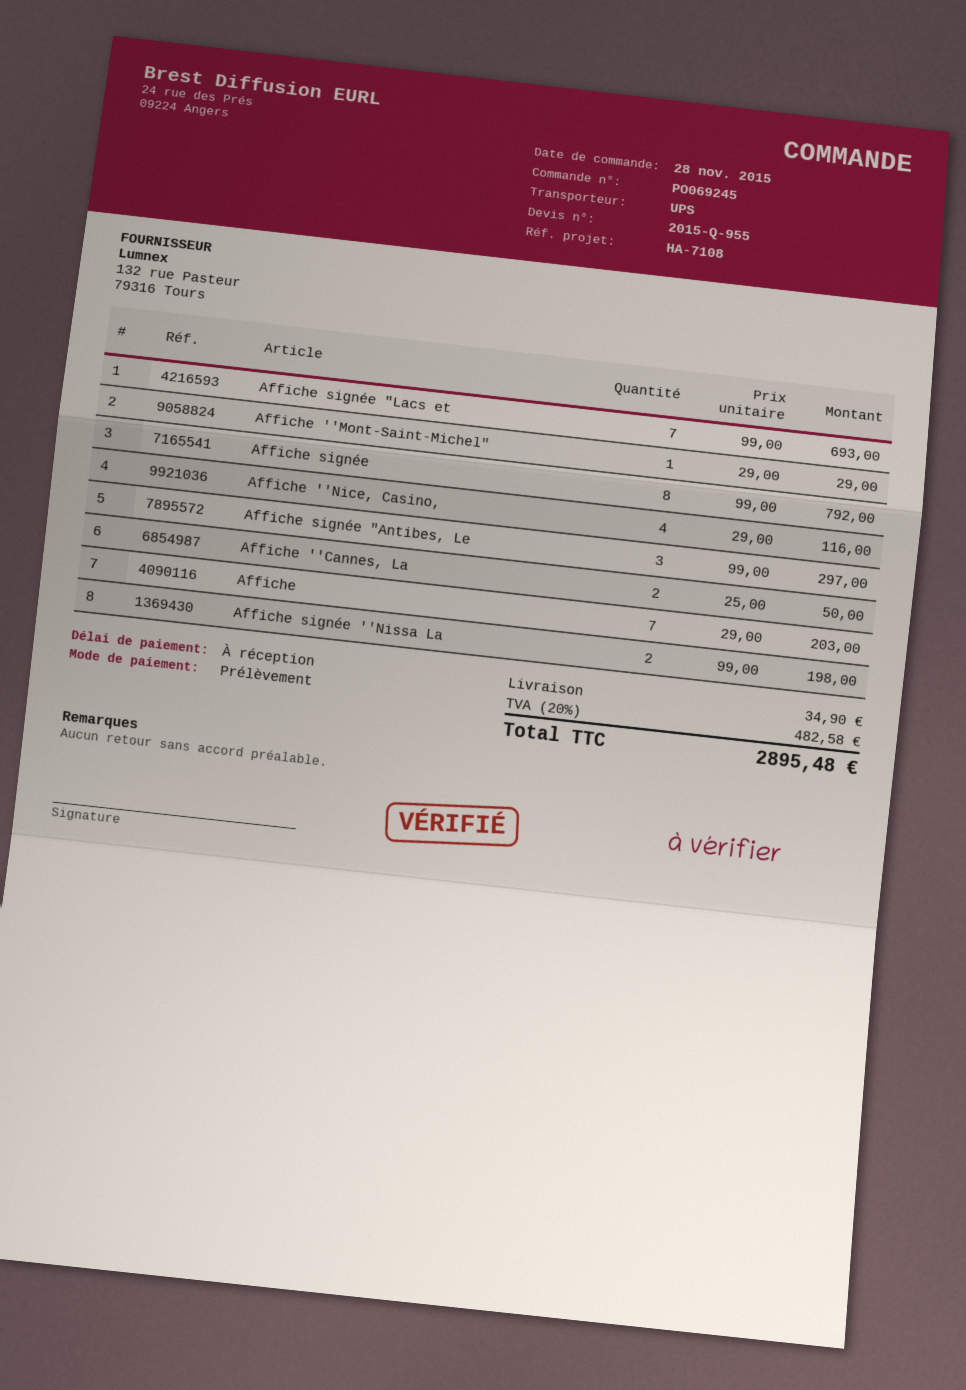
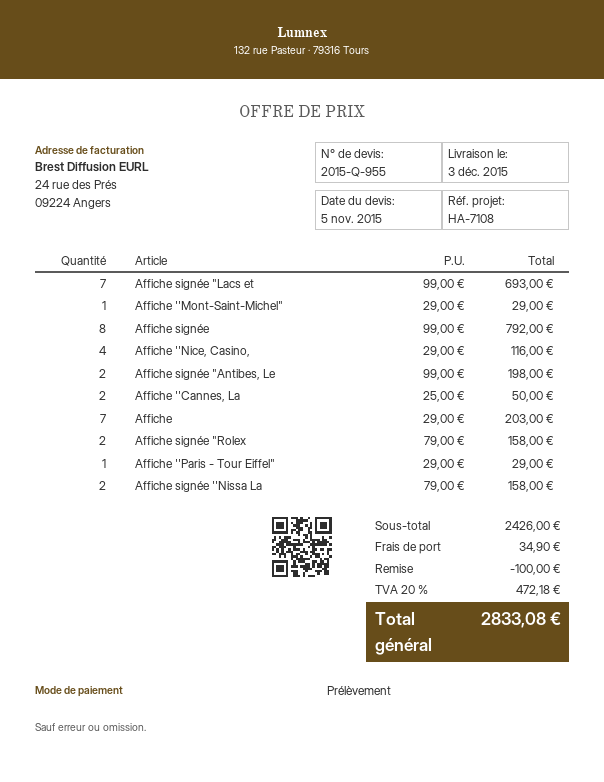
Affiche signée "Antibes, Le: 3 x 99.00 = 297.00 -> 2 x 99.00 = 198.00
Affiche signée ''Nissa La: 2 x 99.00 = 198.00 -> 2 x 79.00 = 158.00
Affiche signée "Rolex: none -> 2 x 79.00 = 158.00
Affiche ''Paris - Tour Eiffel": none -> 1 x 29.00 = 29.00
discount: none -> 100.00
tax: 20% = 482.58 -> 20% = 472.18
total: 2895.48 -> 2833.08

